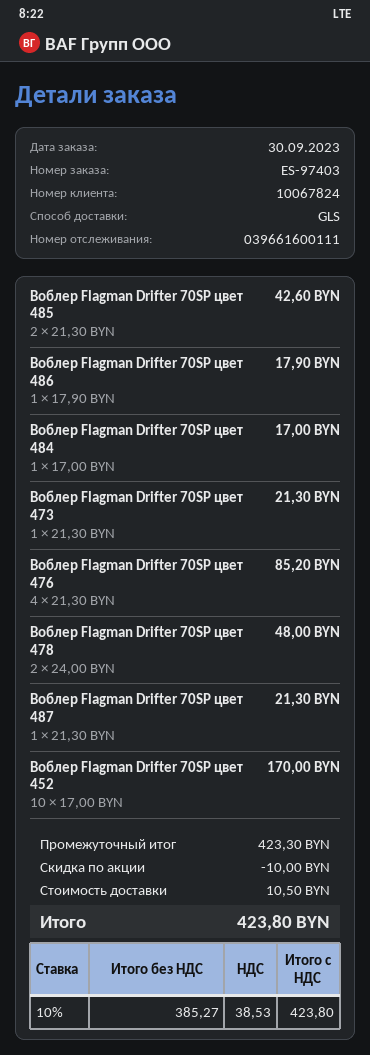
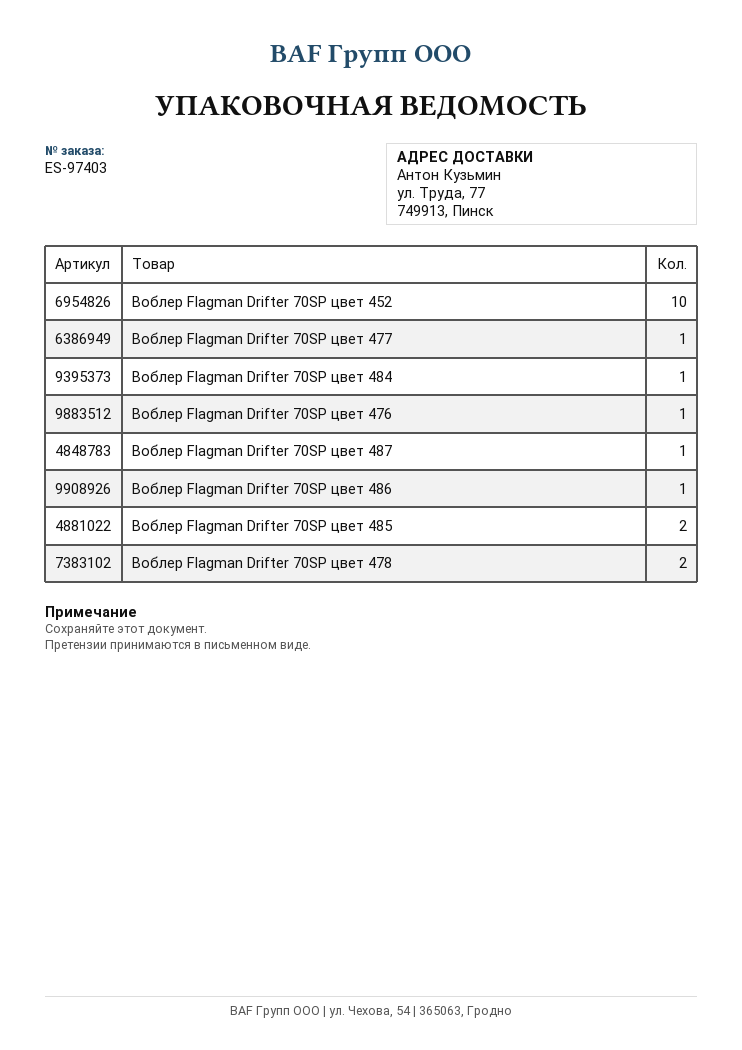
Воблер Flagman Drifter 70SP цвет 473: 1 -> none
Воблер Flagman Drifter 70SP цвет 476: 4 -> 1
Воблер Flagman Drifter 70SP цвет 477: none -> 1

